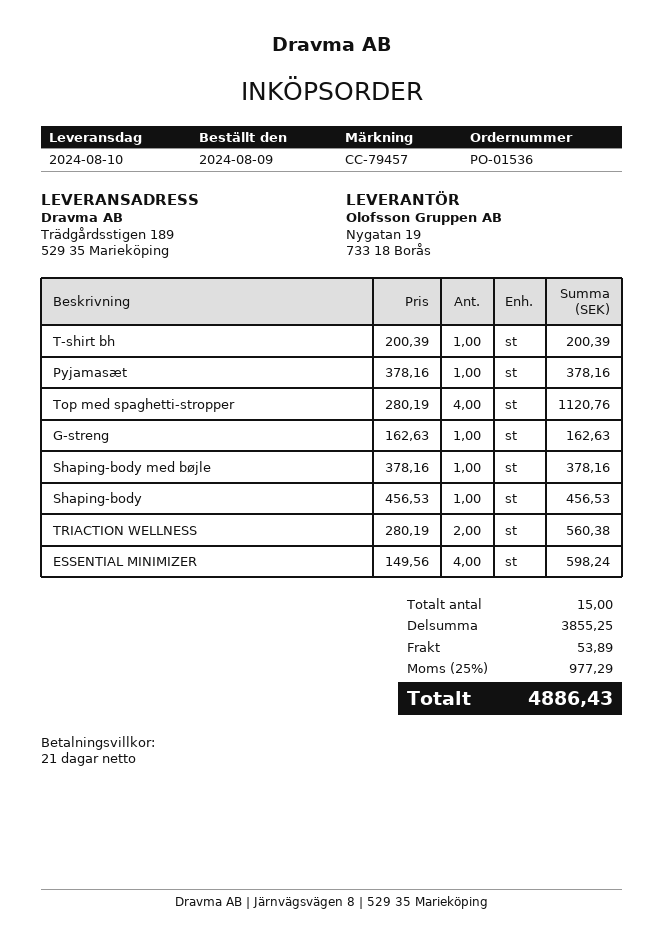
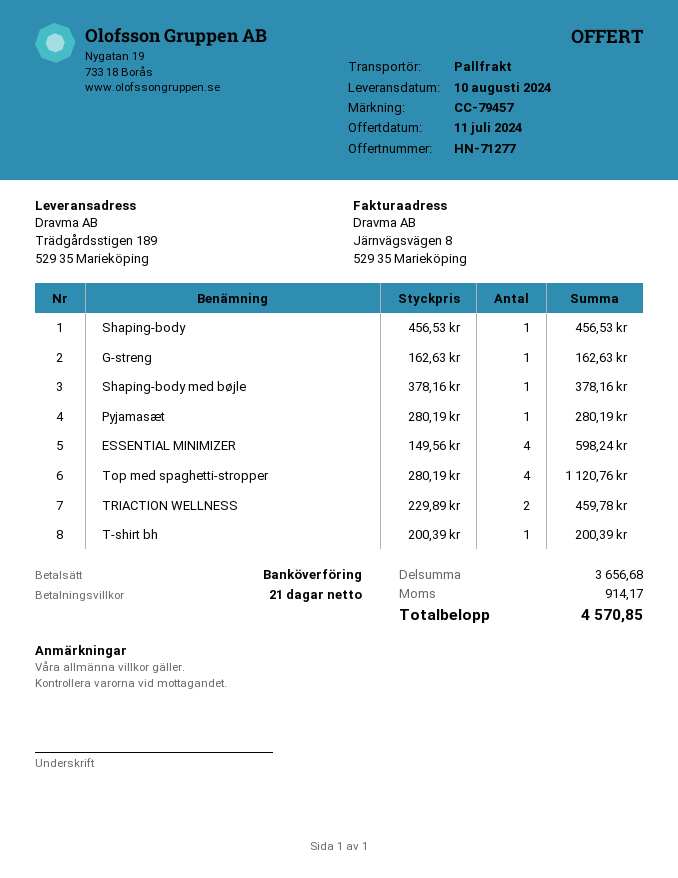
Pyjamasæt: 1 x 378.16 = 378.16 -> 1 x 280.19 = 280.19
TRIACTION WELLNESS: 2 x 280.19 = 560.38 -> 2 x 229.89 = 459.78
subtotal: 3855.25 -> 3656.68
shipping: 53.89 -> none
tax: 977.29 -> 914.17
total: 4886.43 -> 4570.85

